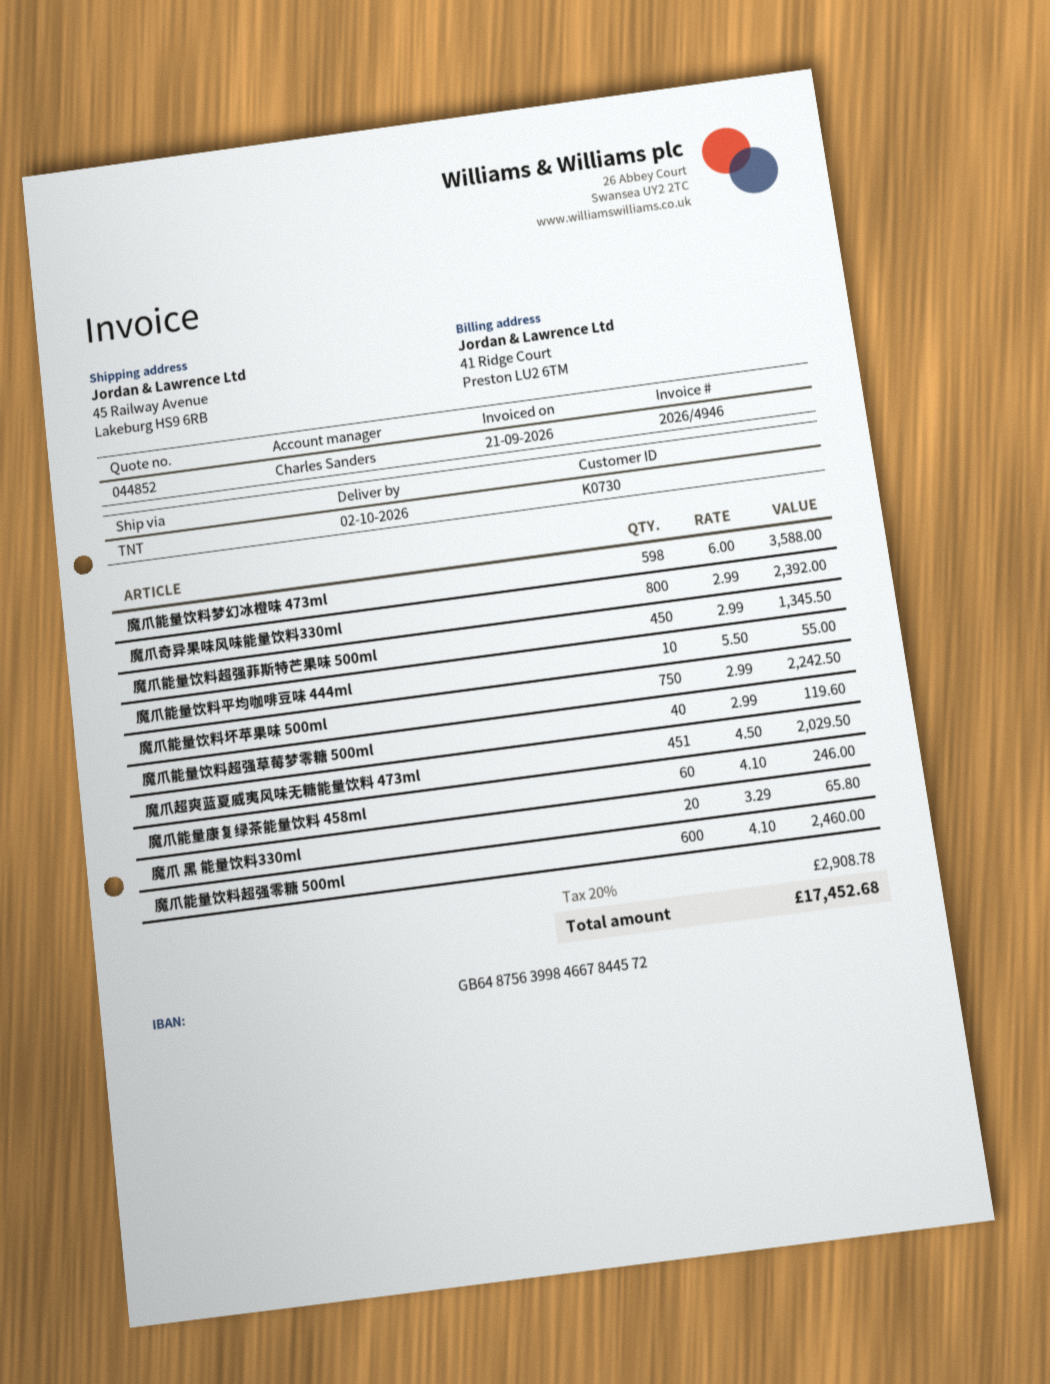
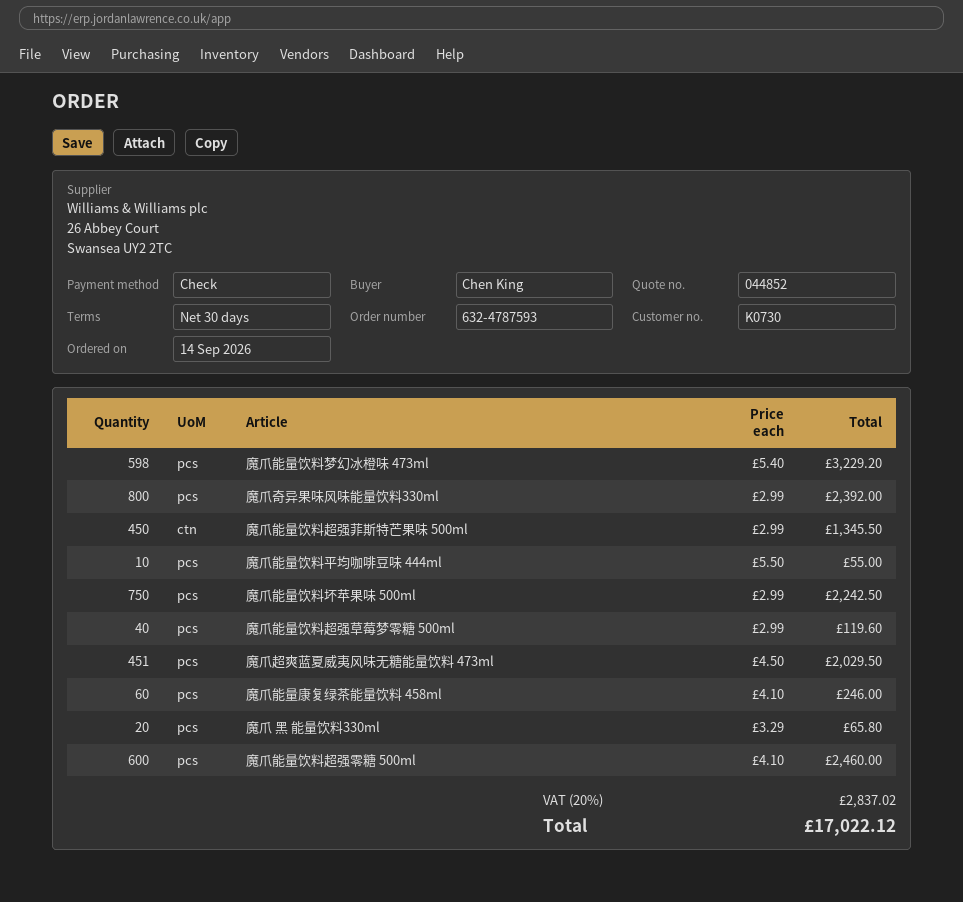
魔爪能量饮料梦幻冰橙味 473ml: 598 x 6.00 = 3588.00 -> 598 x 5.40 = 3229.20
tax: 20% = 2908.78 -> 20% = 2837.02
total: 17452.68 -> 17022.12

